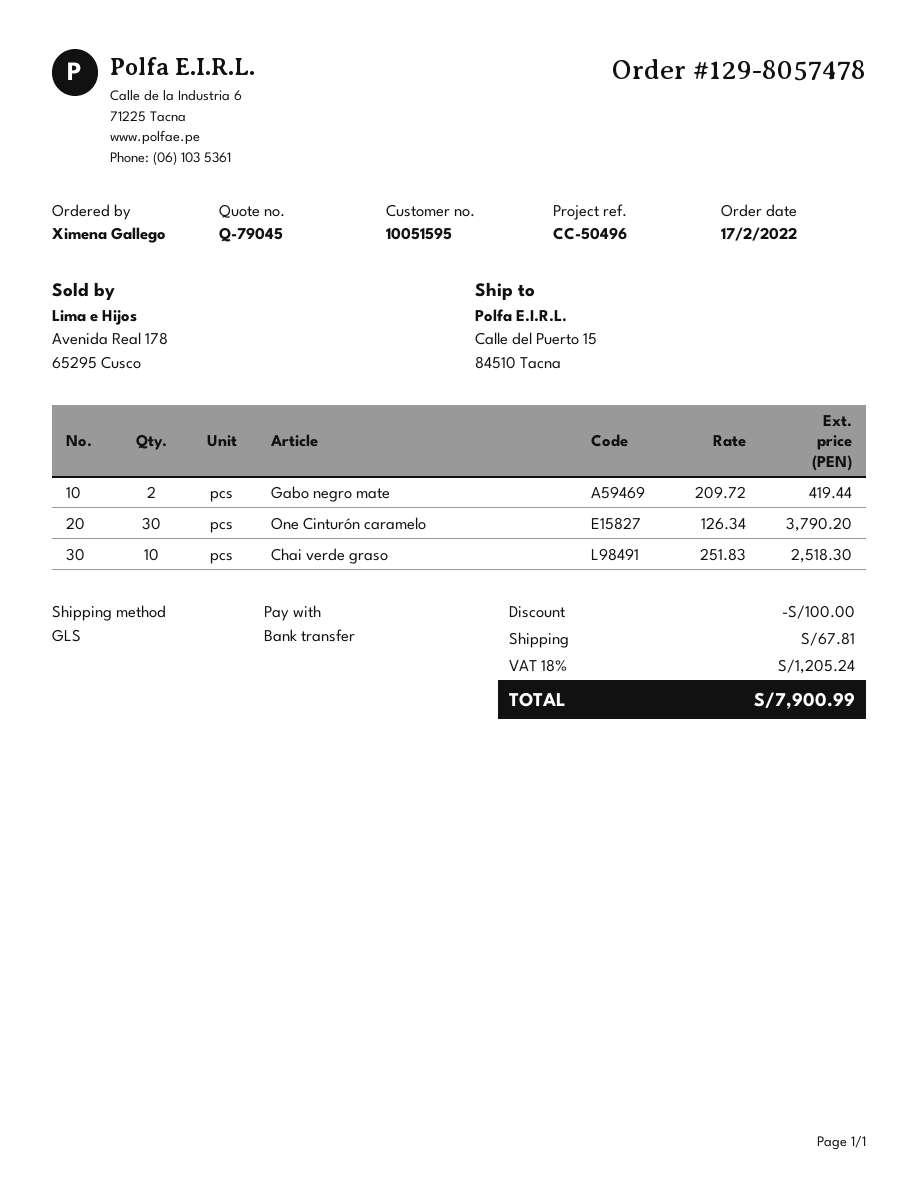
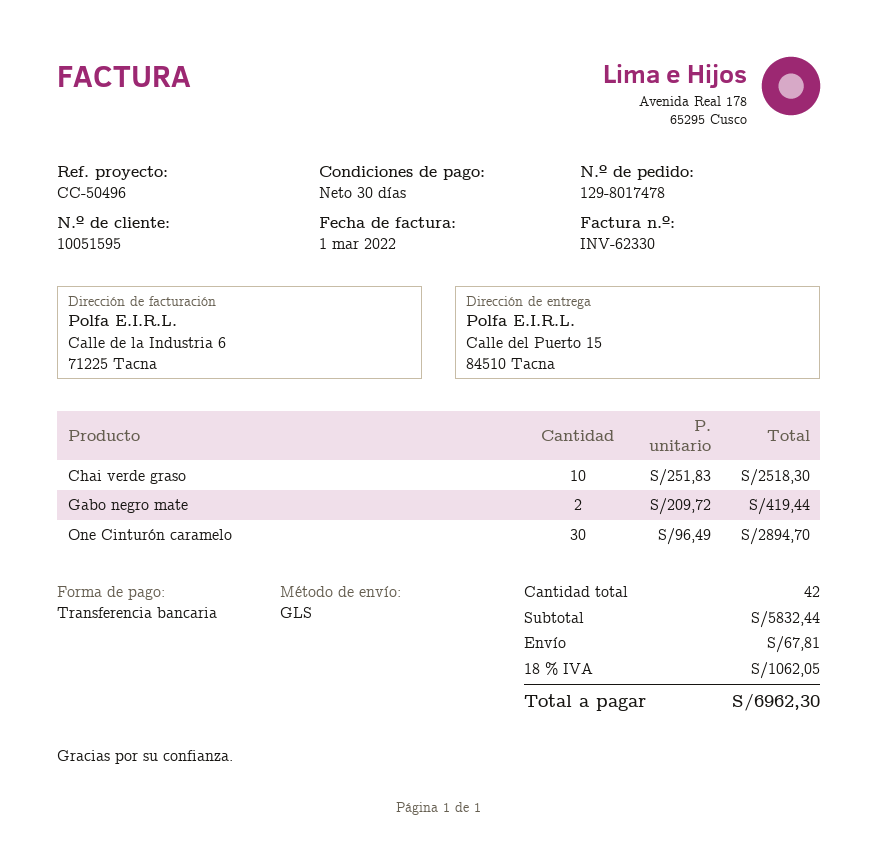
order number: 129-8057478 -> 129-8017478
One Cinturón caramelo: 30 x 126.34 = 3790.20 -> 30 x 96.49 = 2894.70
discount: 100.00 -> none
tax: 18% = 1205.24 -> 18% = 1062.05
total: 7900.99 -> 6962.30

